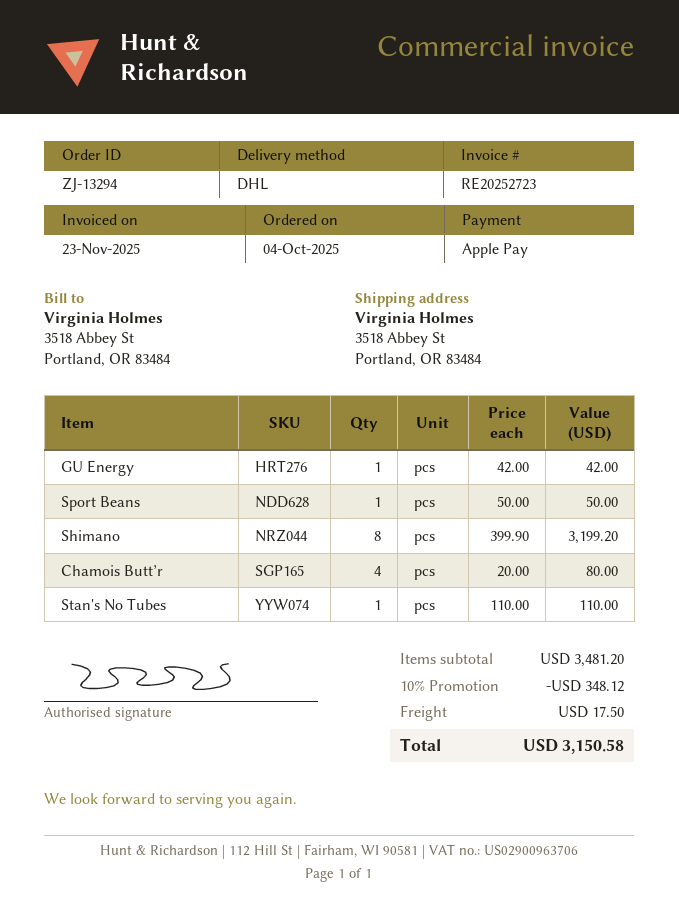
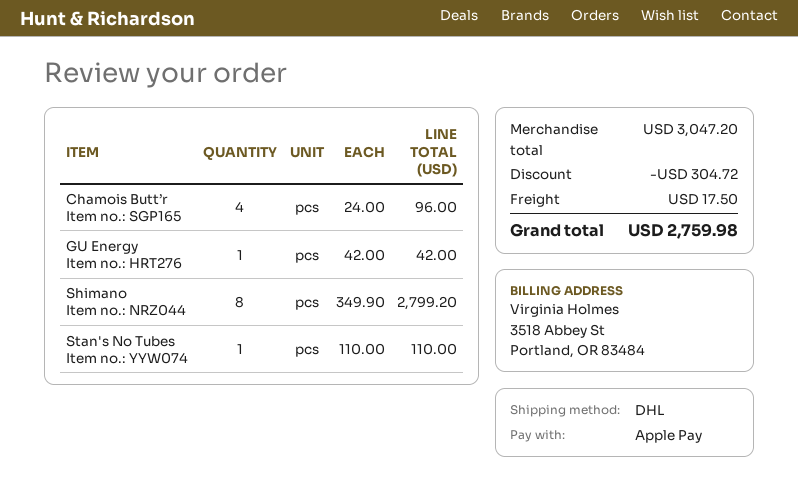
Sport Beans: 1 x 50.00 = 50.00 -> none
Shimano: 8 x 399.90 = 3199.20 -> 8 x 349.90 = 2799.20
Chamois Butt’r: 4 x 20.00 = 80.00 -> 4 x 24.00 = 96.00
subtotal: 3481.20 -> 3047.20
discount: 348.12 -> 304.72
total: 3150.58 -> 2759.98

